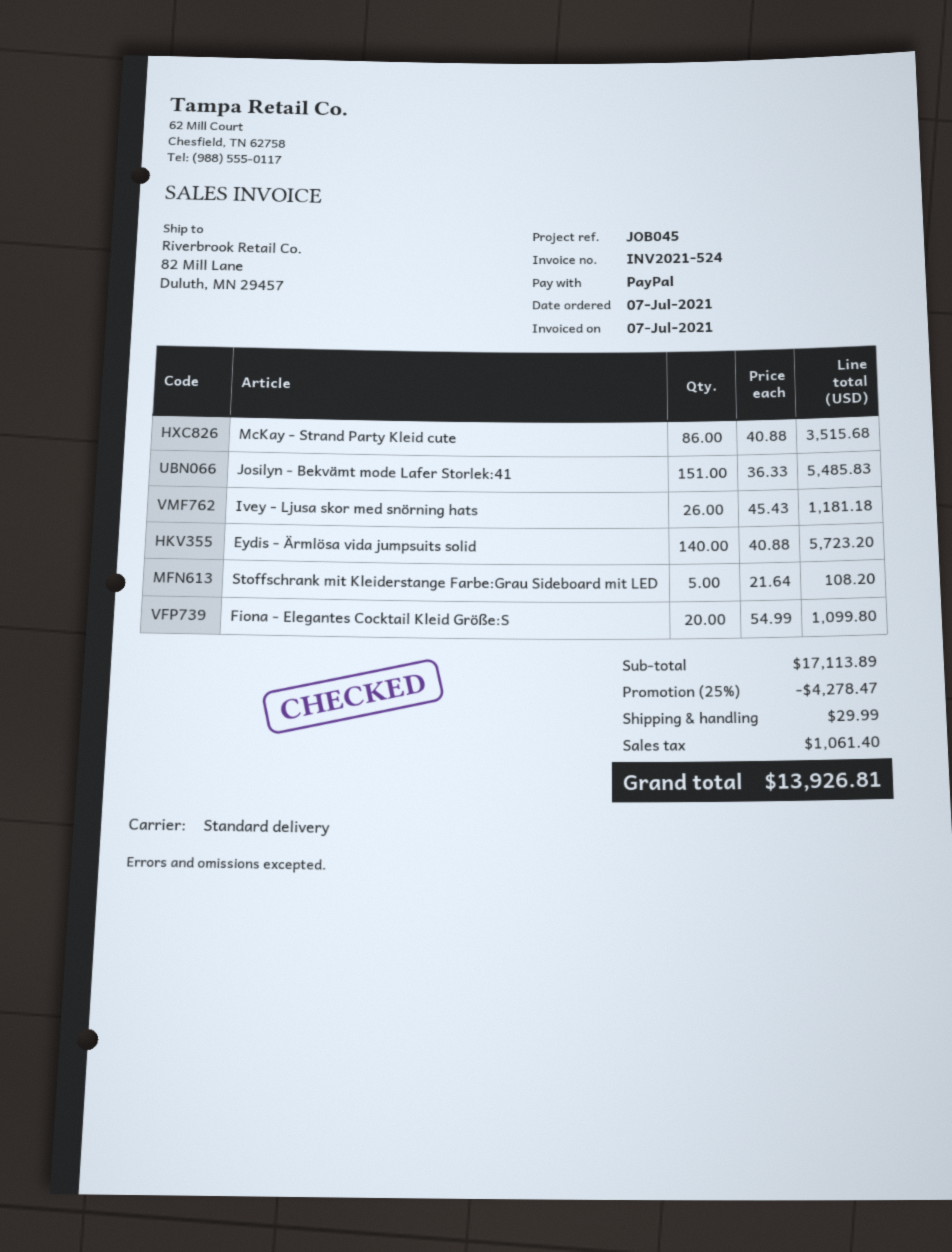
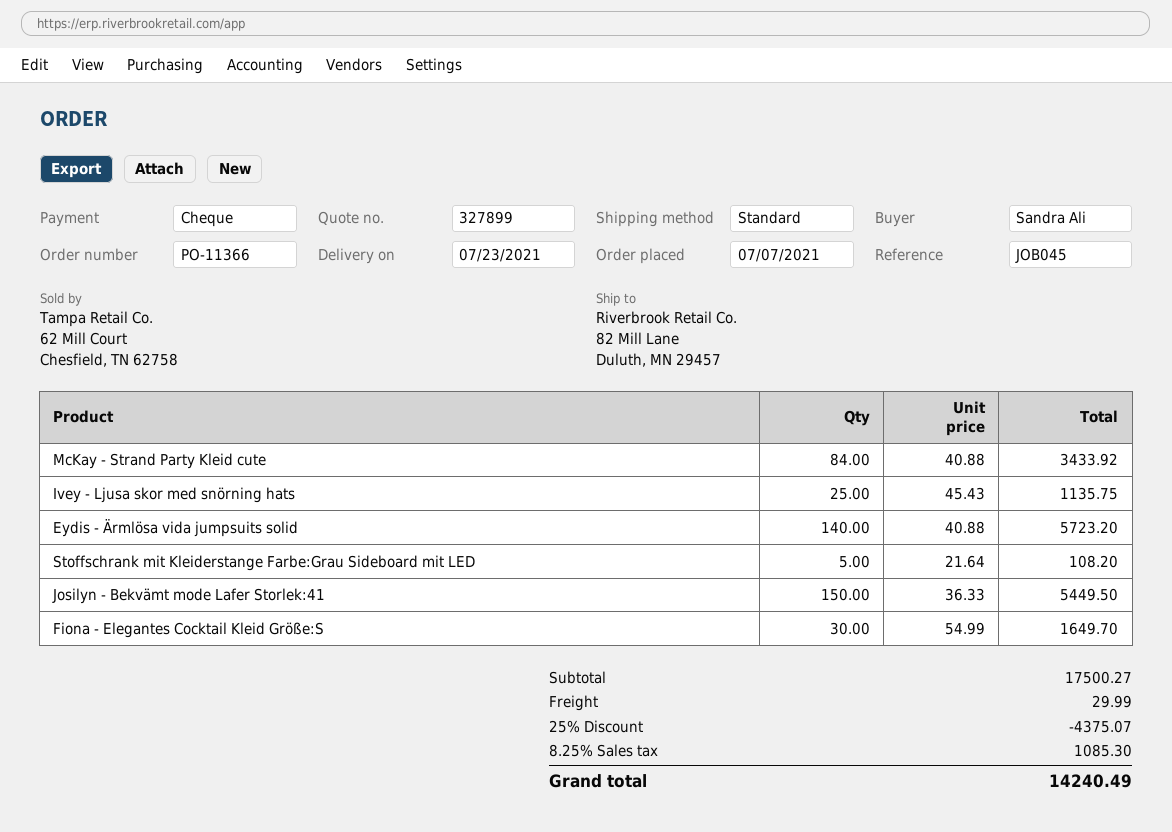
payment method: PayPal -> cheque
McKay - Strand Party Kleid cute: 86 x 40.88 = 3515.68 -> 84 x 40.88 = 3433.92
Josilyn - Bekvämt mode Lafer Storlek:41: 151 x 36.33 = 5485.83 -> 150 x 36.33 = 5449.50
Ivey - Ljusa skor med snörning hats: 26 x 45.43 = 1181.18 -> 25 x 45.43 = 1135.75
Fiona - Elegantes Cocktail Kleid Größe:S: 20 x 54.99 = 1099.80 -> 30 x 54.99 = 1649.70
subtotal: 17113.89 -> 17500.27
discount: 25% = 4278.47 -> 25% = 4375.07
tax: 1061.40 -> 1085.30
total: 13926.81 -> 14240.49

